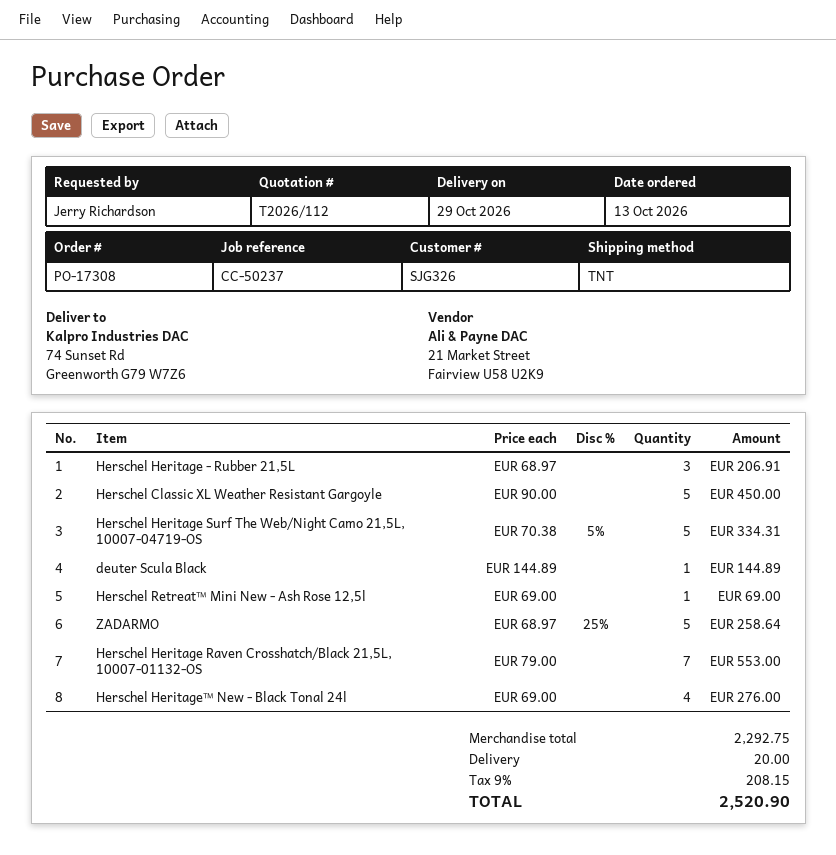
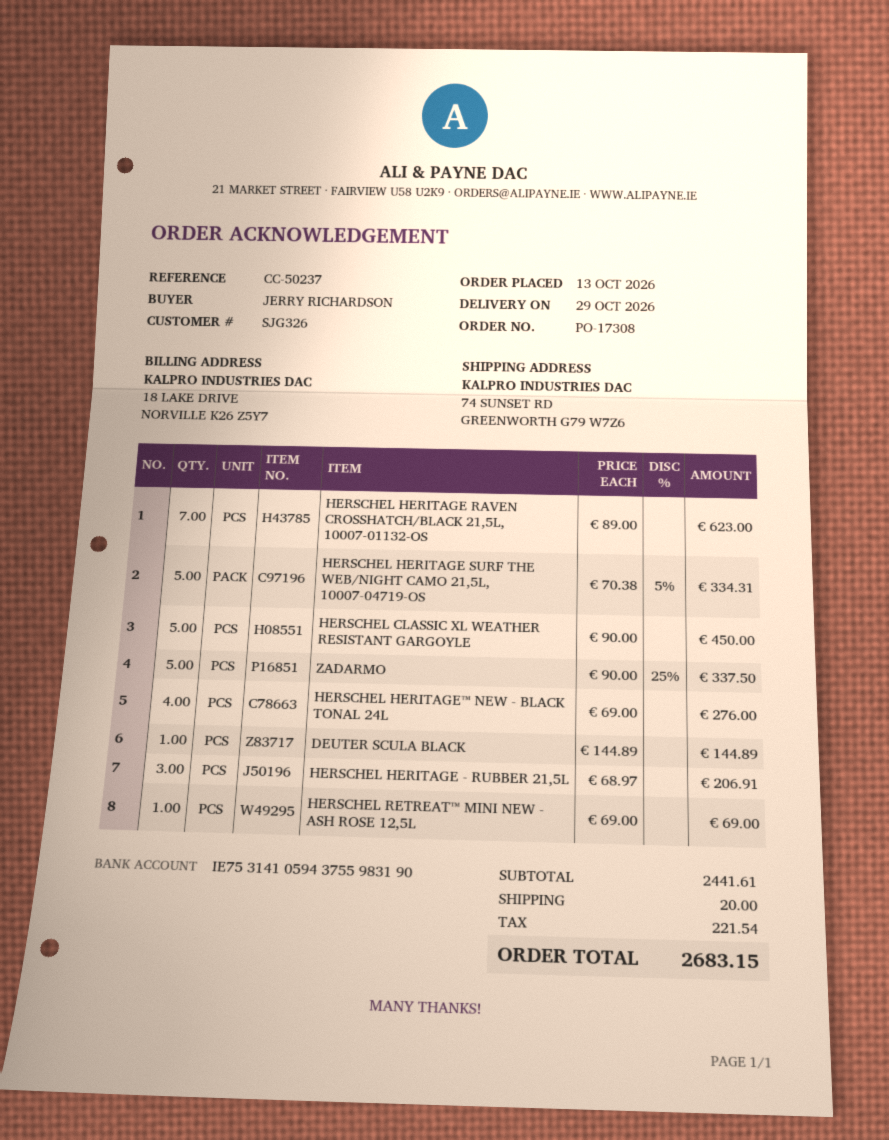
ZADARMO: 5 x 68.97 - 25% = 258.64 -> 5 x 90.00 - 25% = 337.50
Herschel Heritage Raven Crosshatch/Black 21,5L, 10007-01132-OS: 7 x 79.00 = 553.00 -> 7 x 89.00 = 623.00
subtotal: 2292.75 -> 2441.61
tax: 208.15 -> 221.54
total: 2520.90 -> 2683.15

